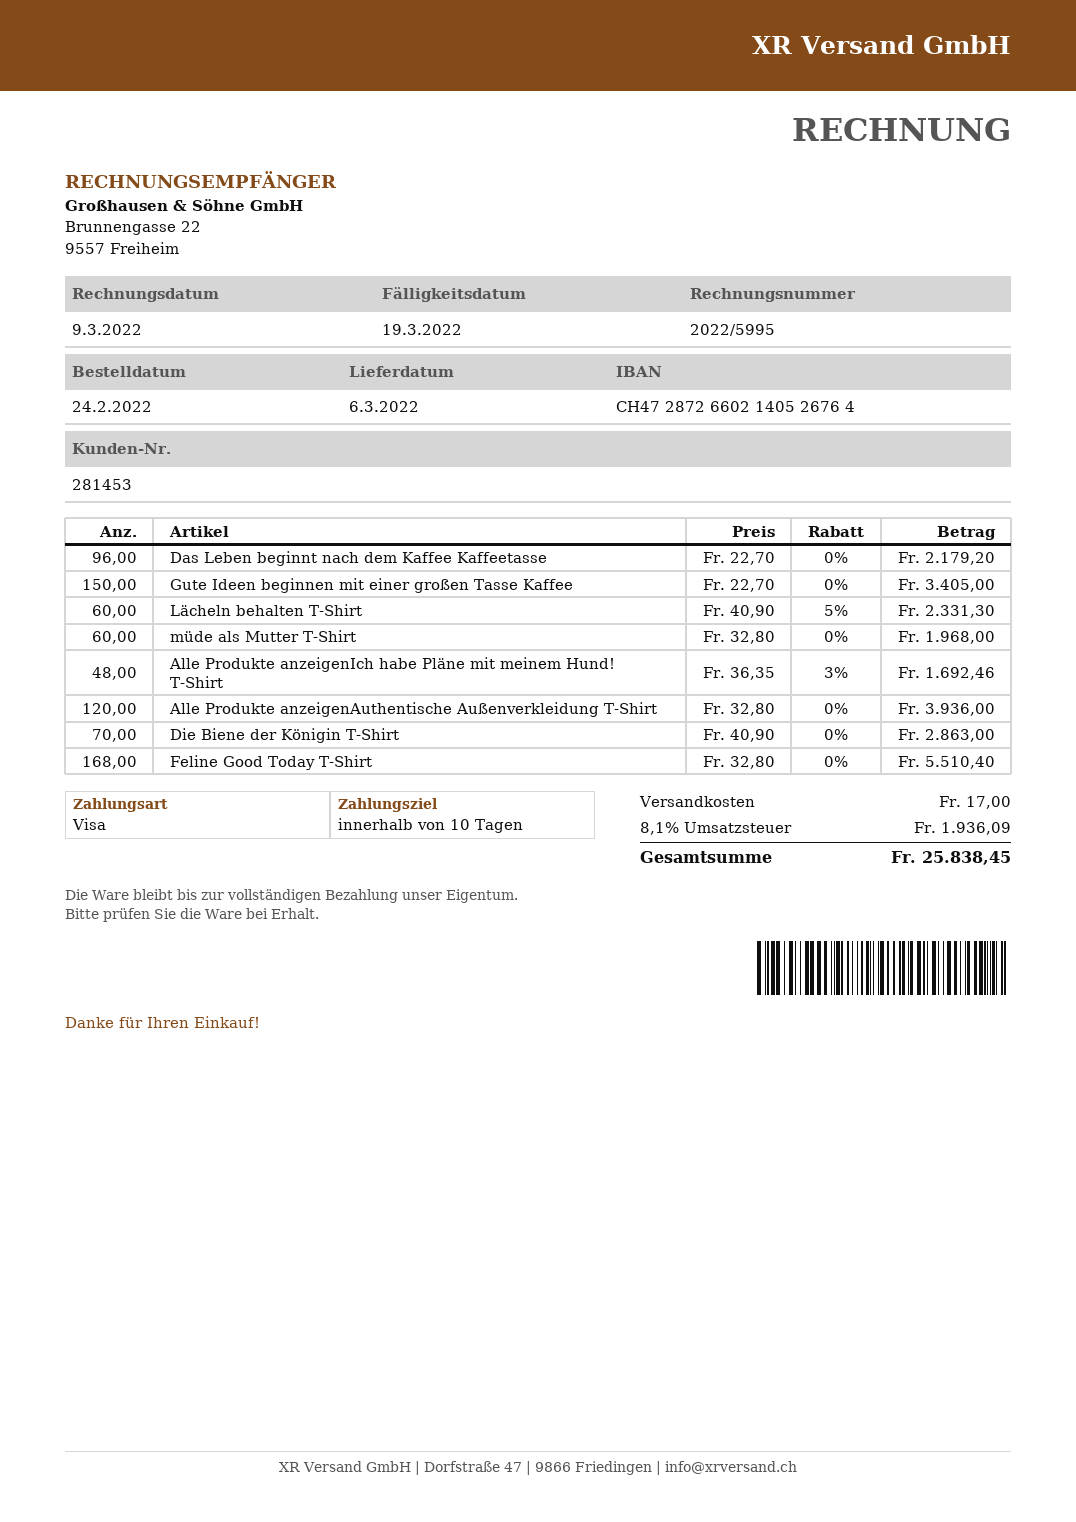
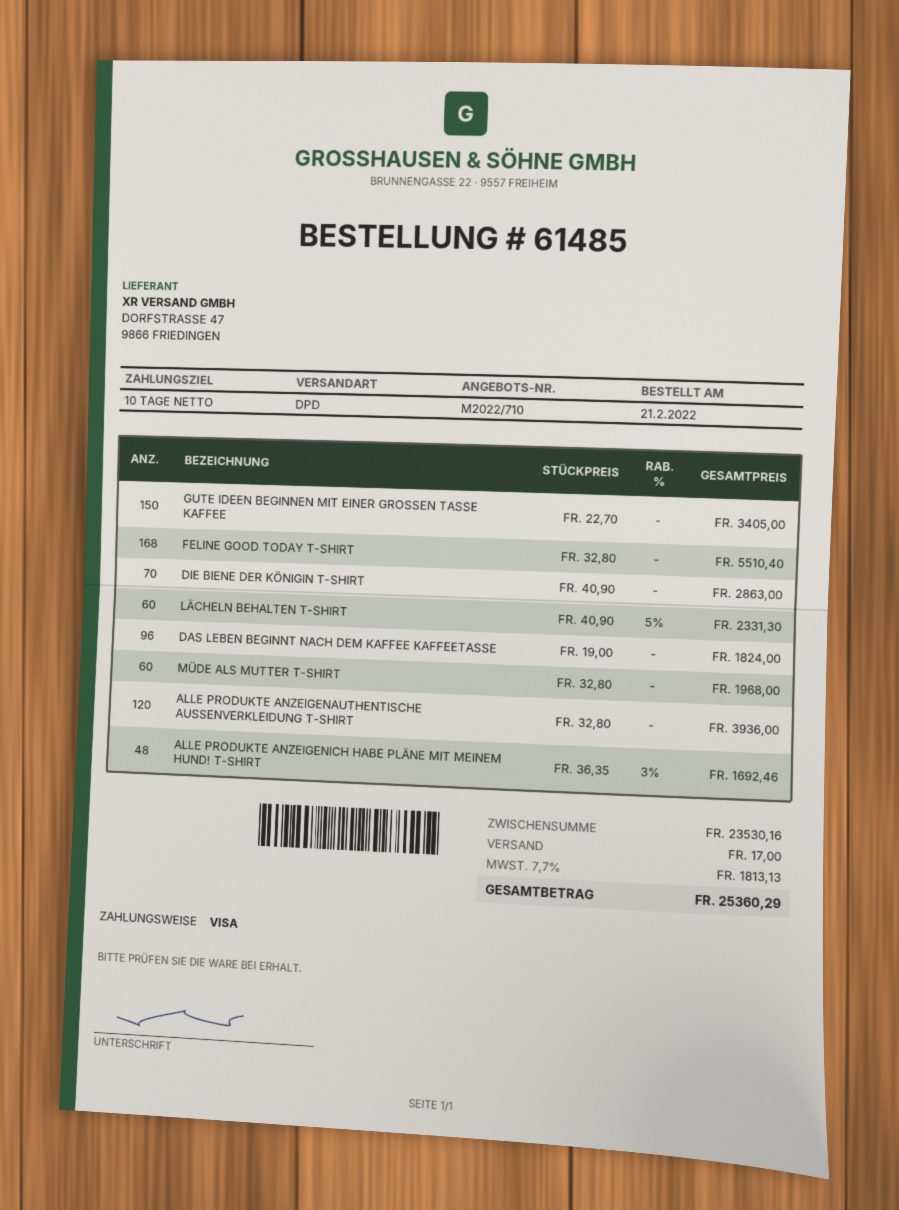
order date: 2022-02-24 -> 2022-02-21
Das Leben beginnt nach dem Kaffee Kaffeetasse: 96 x 22.70 = 2179.20 -> 96 x 19.00 = 1824.00
tax: 8.1% = 1936.09 -> 7.7% = 1813.13
total: 25838.45 -> 25360.29

